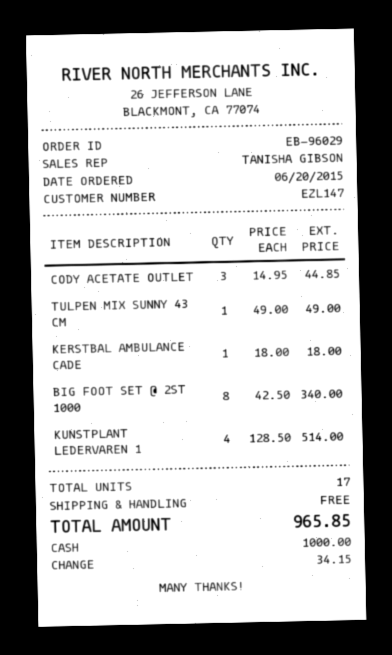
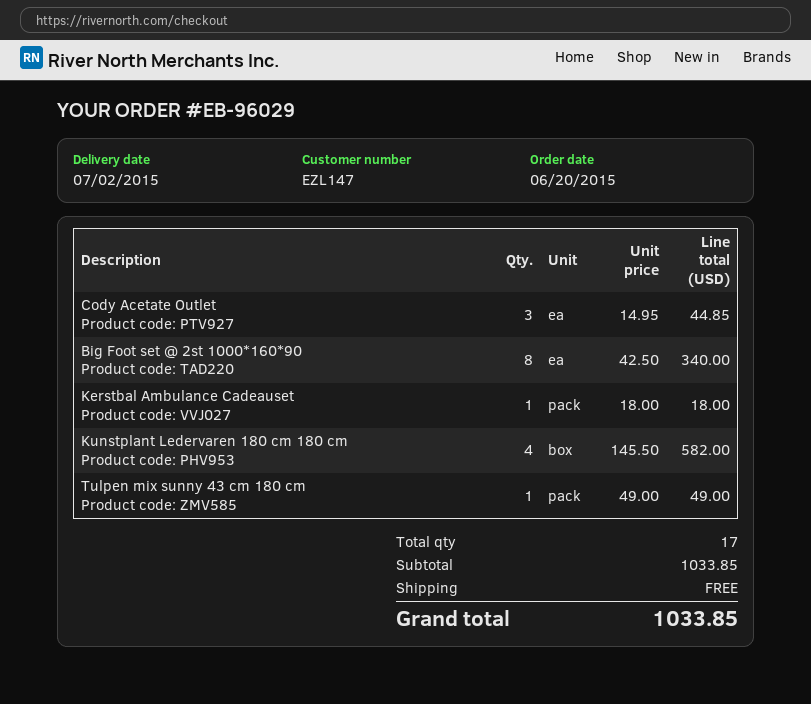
KUNSTPLANT LEDERVAREN 1: 4 x 128.50 = 514.00 -> 4 x 145.50 = 582.00
total: 965.85 -> 1033.85

